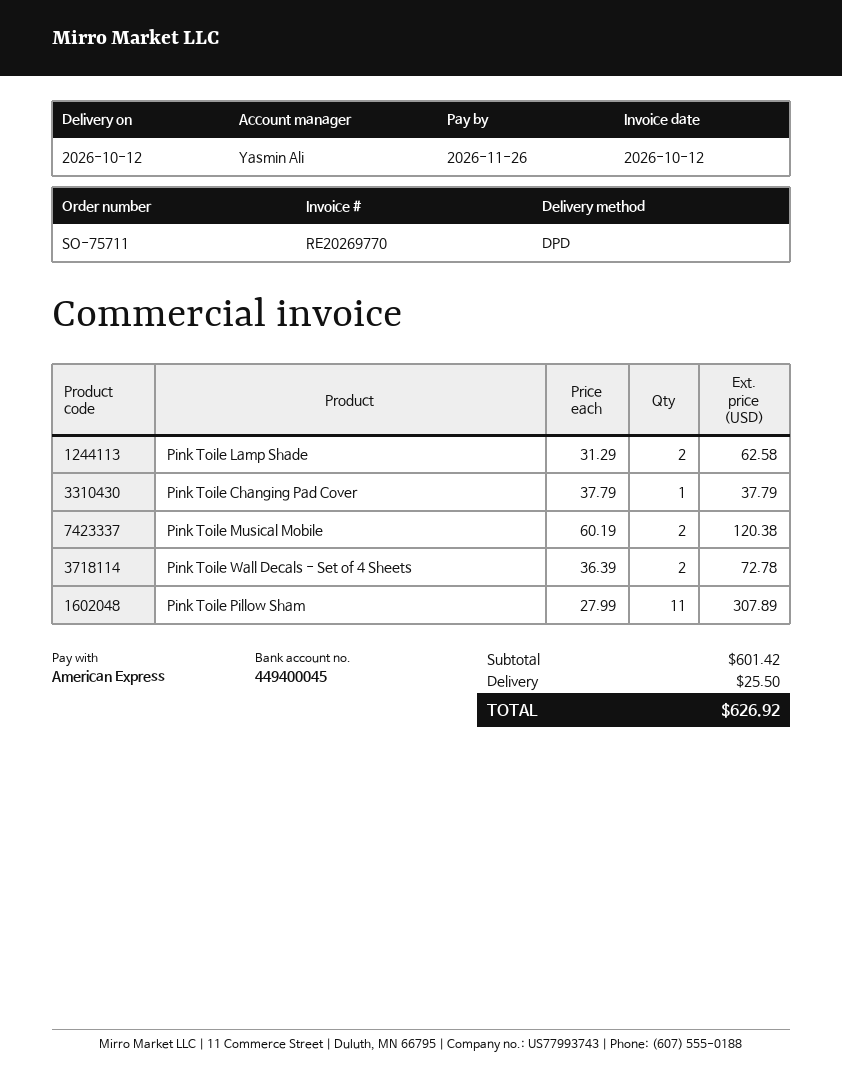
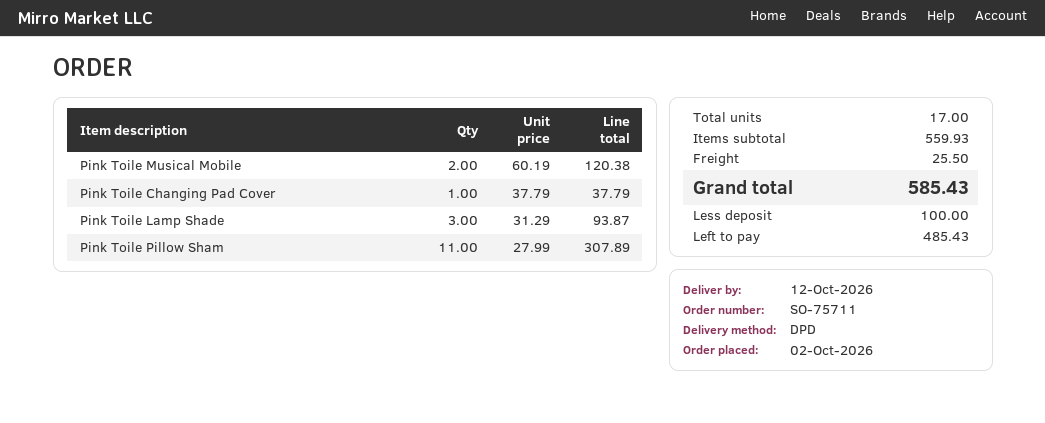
Pink Toile Lamp Shade: 2 x 31.29 = 62.58 -> 3 x 31.29 = 93.87
Pink Toile Wall Decals - Set of 4 Sheets: 2 x 36.39 = 72.78 -> none
subtotal: 601.42 -> 559.93
total: 626.92 -> 585.43

